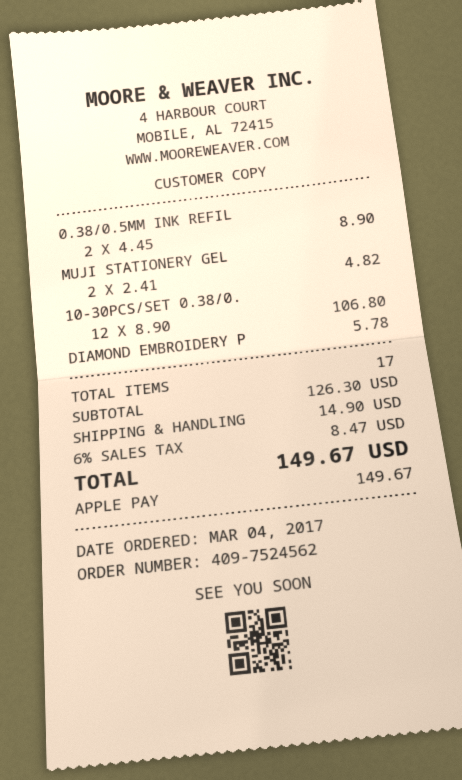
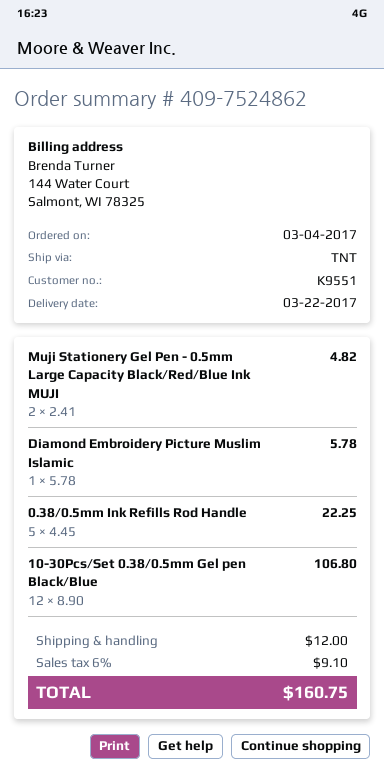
order number: 409-7524562 -> 409-7524862
0.38/0.5MM INK REFIL: 2 x 4.45 = 8.90 -> 5 x 4.45 = 22.25
shipping: 14.90 -> 12.00
tax: 6% = 8.47 -> 6% = 9.10
total: 149.67 -> 160.75

